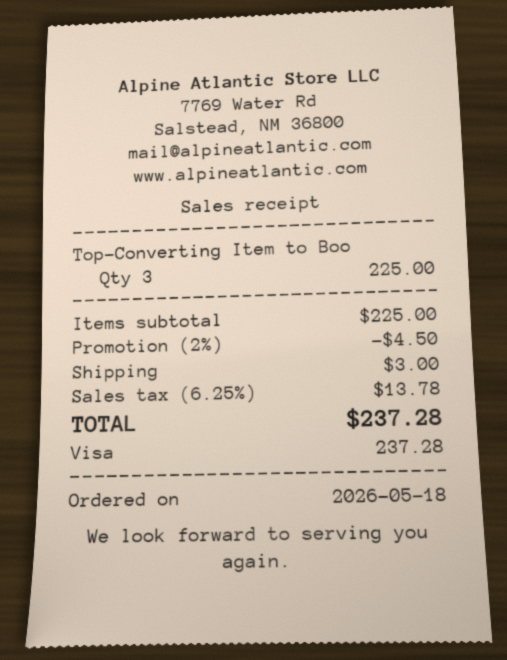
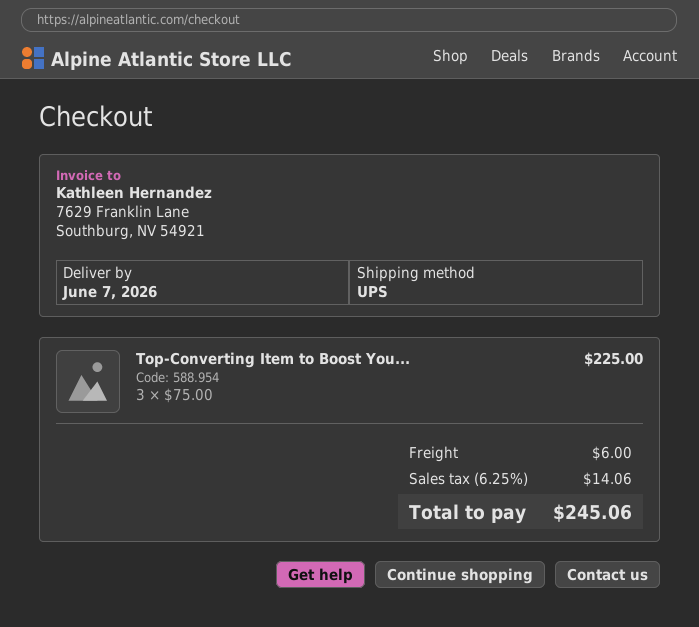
discount: 2% = 4.50 -> none
shipping: 3.00 -> 6.00
tax: 6.25% = 13.78 -> 6.25% = 14.06
total: 237.28 -> 245.06

